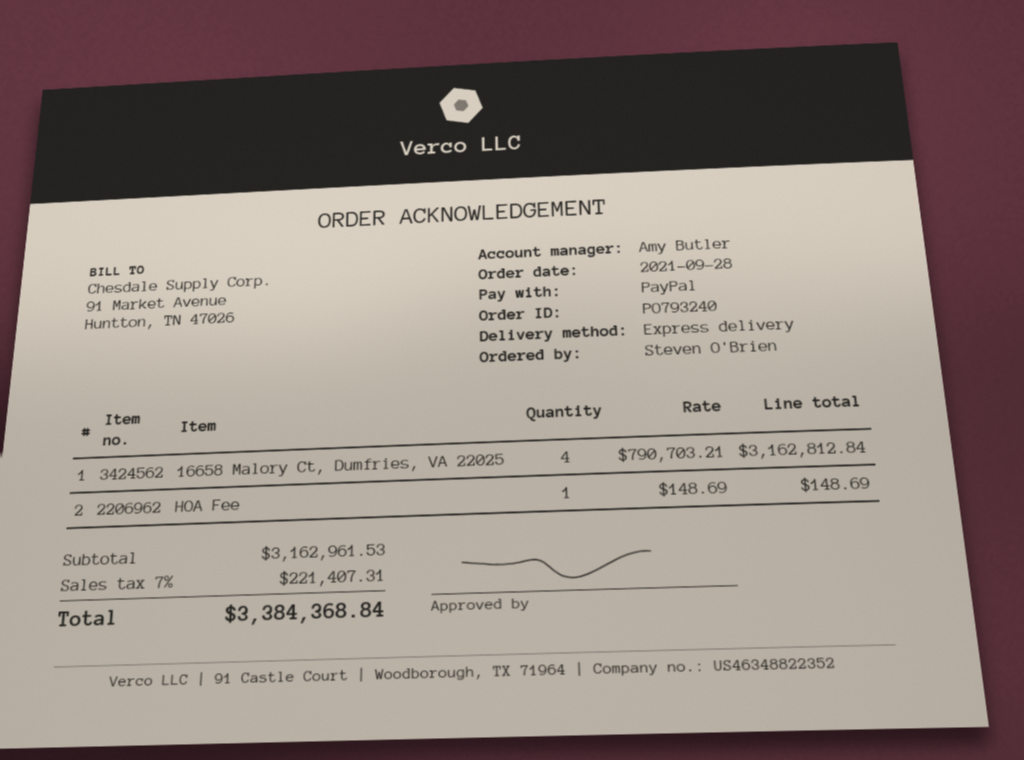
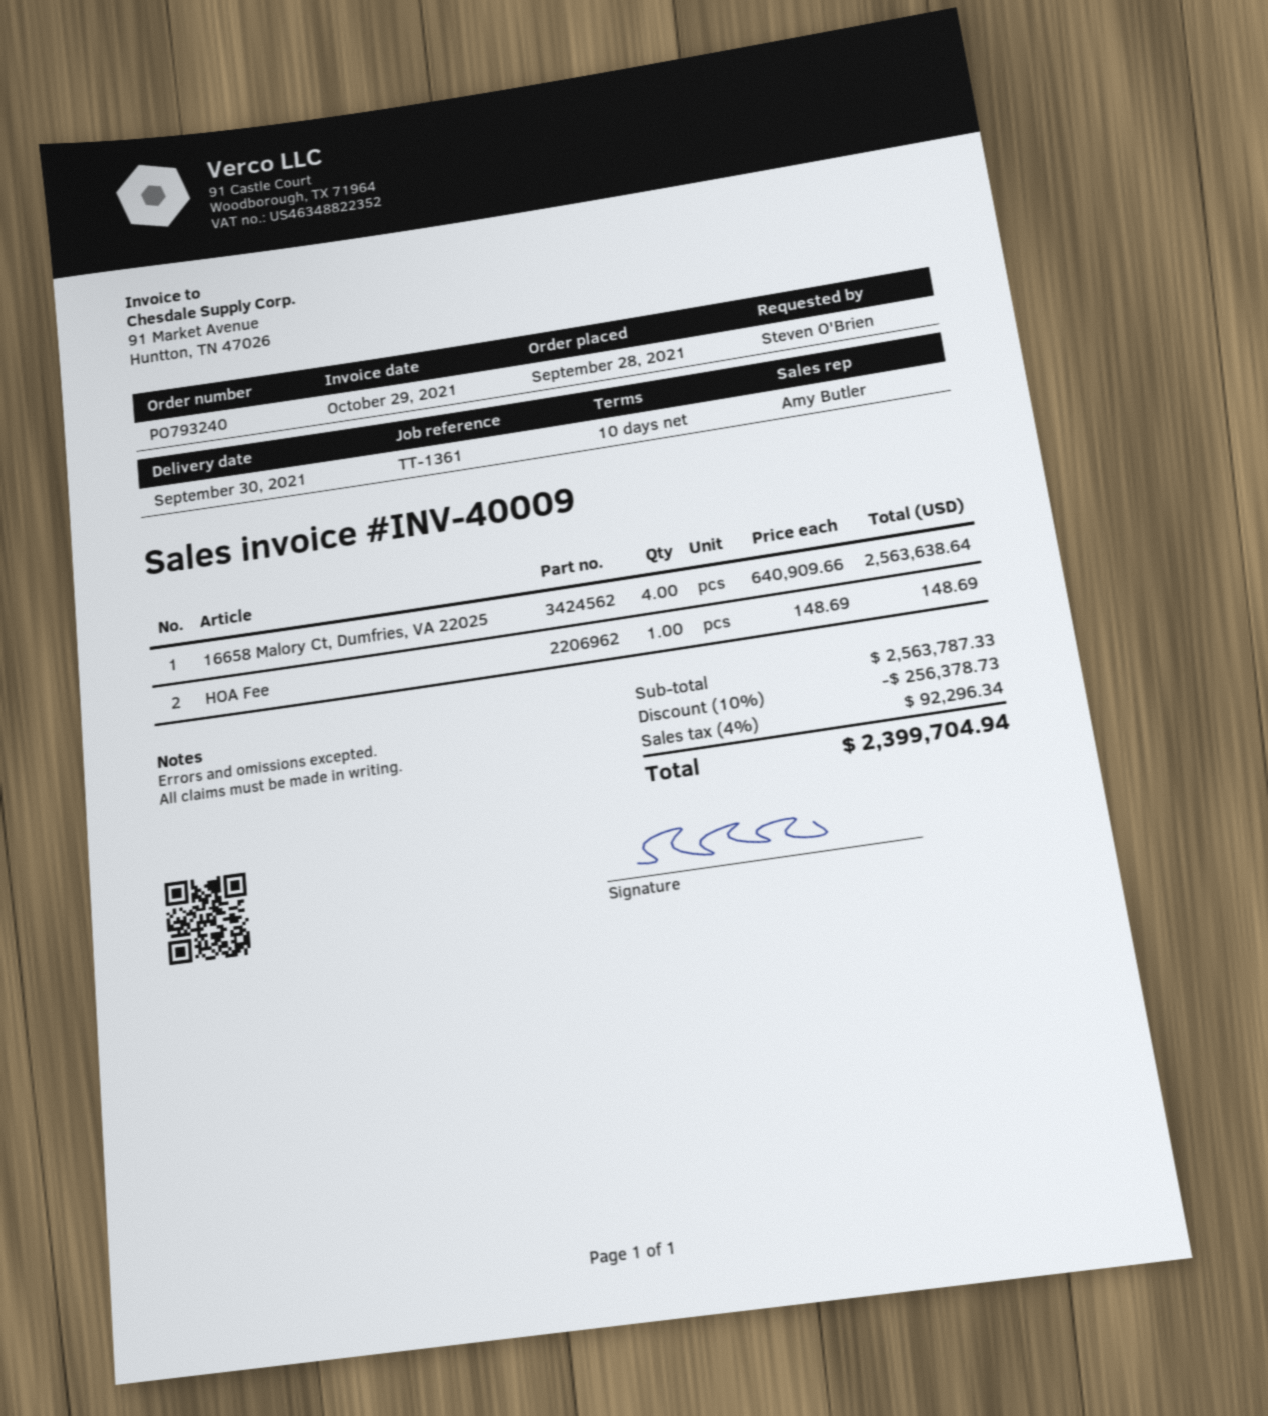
16658 Malory Ct, Dumfries, VA 22025: 4 x 790703.21 = 3162812.84 -> 4 x 640909.66 = 2563638.64
subtotal: 3162961.53 -> 2563787.33
discount: none -> 10% = 256378.73
tax: 7% = 221407.31 -> 4% = 92296.34
total: 3384368.84 -> 2399704.94

